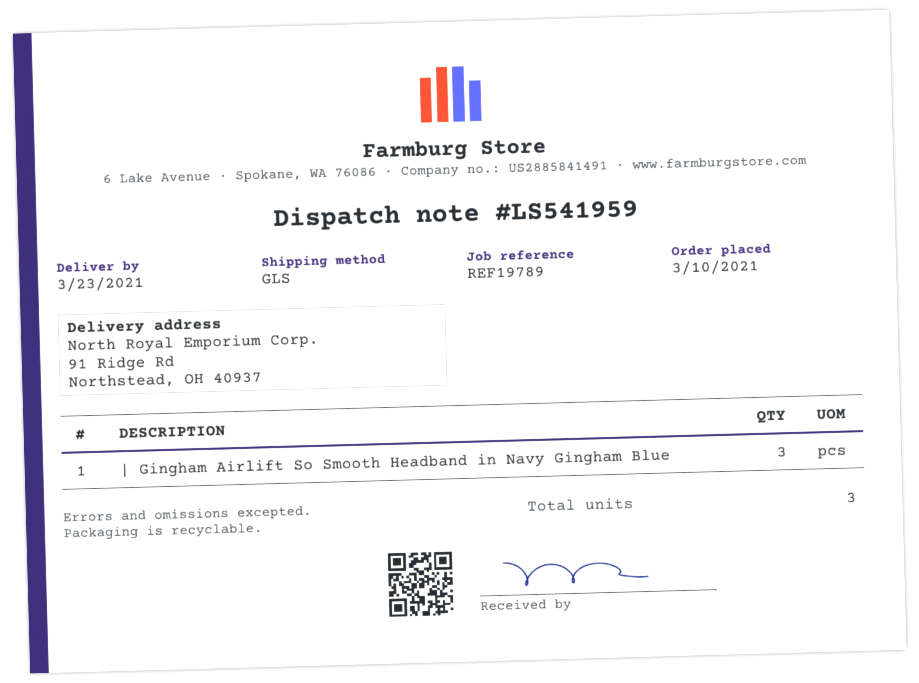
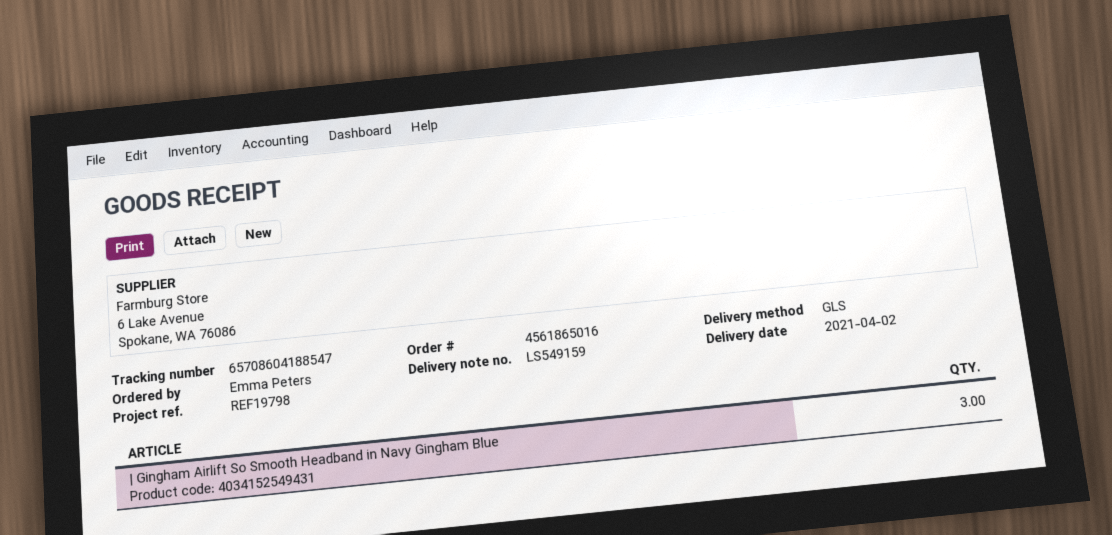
delivery note number: LS541959 -> LS549159
delivery date: 2021-03-23 -> 2021-04-02
reference: REF19789 -> REF19798

